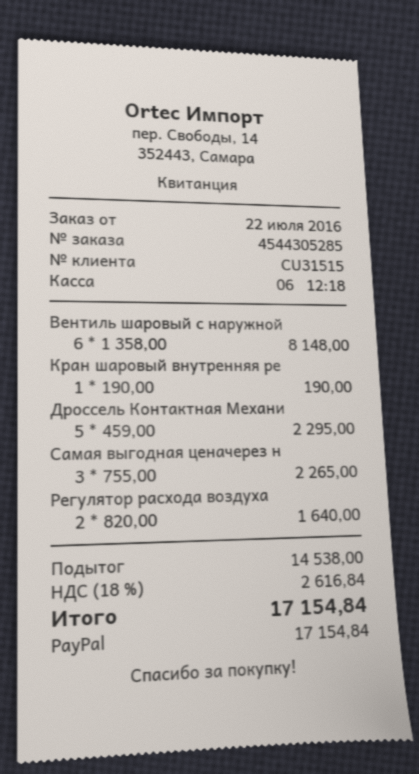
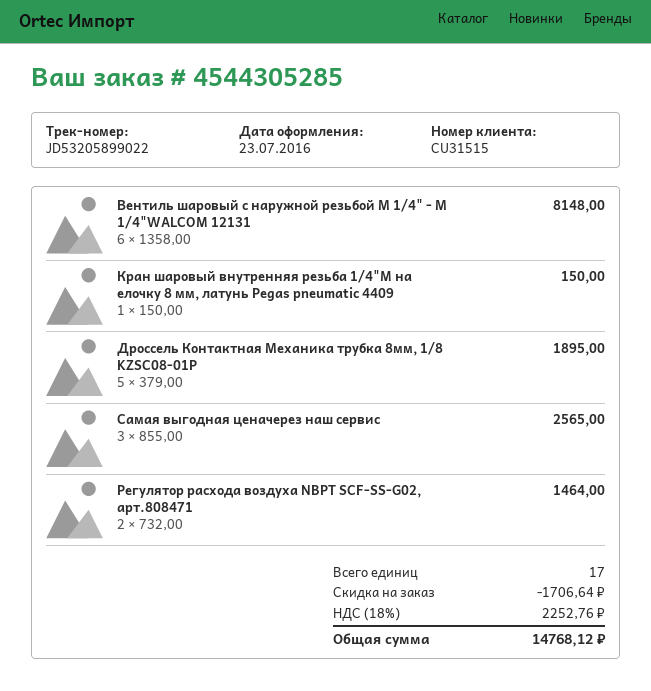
order date: 2016-07-22 -> 2016-07-23
Кран шаровый внутренняя ре: 1 x 190.00 = 190.00 -> 1 x 150.00 = 150.00
Дроссель Контактная Механи: 5 x 459.00 = 2295.00 -> 5 x 379.00 = 1895.00
Самая выгодная ценачерез н: 3 x 755.00 = 2265.00 -> 3 x 855.00 = 2565.00
Регулятор расхода воздуха: 2 x 820.00 = 1640.00 -> 2 x 732.00 = 1464.00
discount: none -> 1706.64
tax: 18% = 2616.84 -> 18% = 2252.76
total: 17154.84 -> 14768.12

